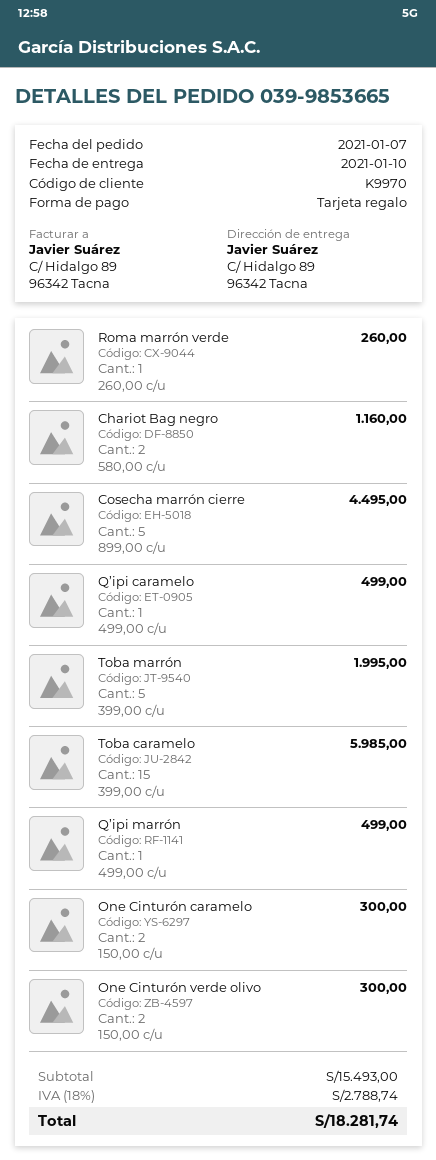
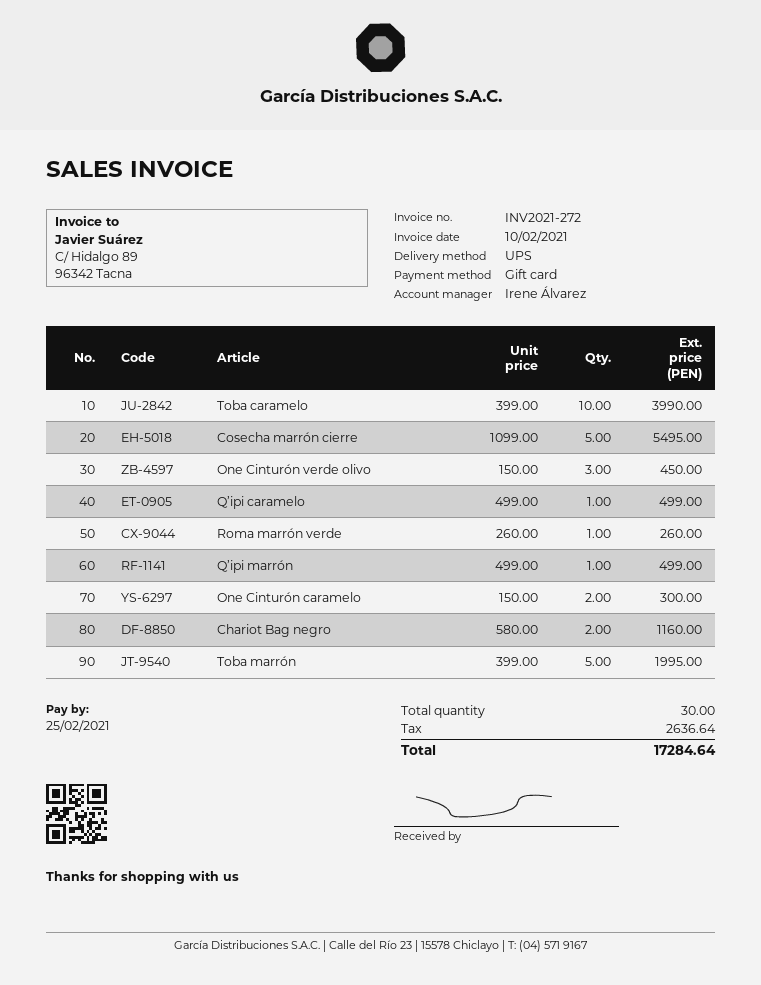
Cosecha marrón cierre: 5 x 899.00 = 4495.00 -> 5 x 1099.00 = 5495.00
Toba caramelo: 15 x 399.00 = 5985.00 -> 10 x 399.00 = 3990.00
One Cinturón verde olivo: 2 x 150.00 = 300.00 -> 3 x 150.00 = 450.00
tax: 2788.74 -> 2636.64
total: 18281.74 -> 17284.64

